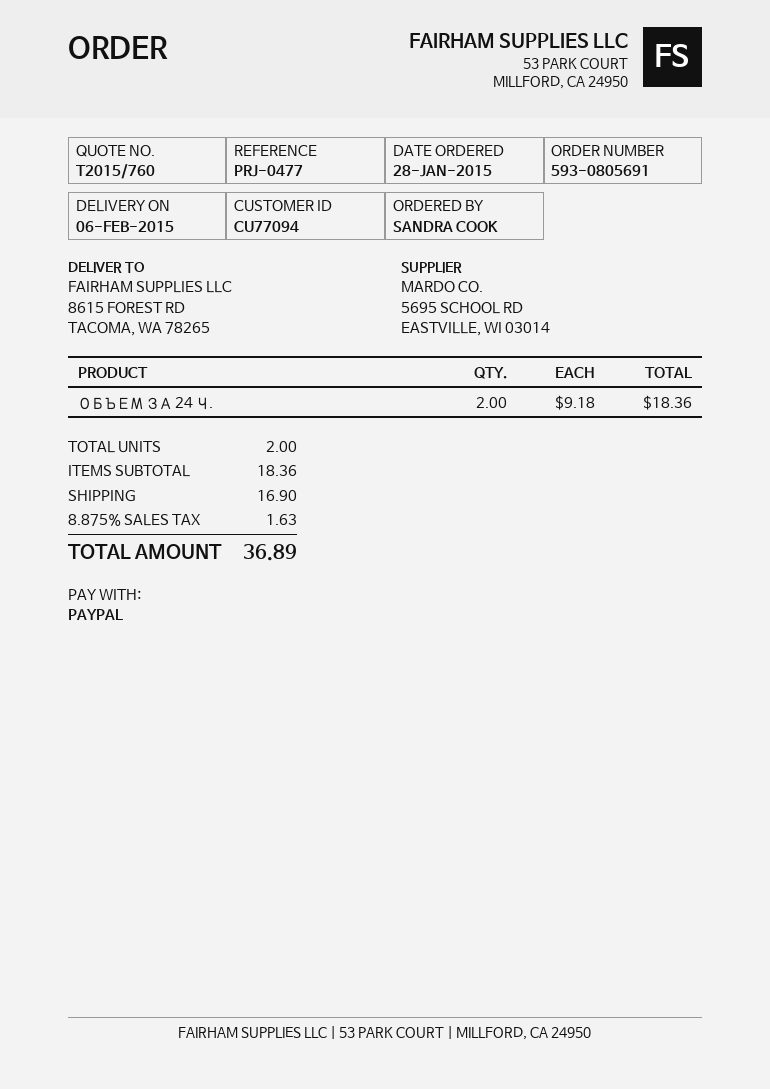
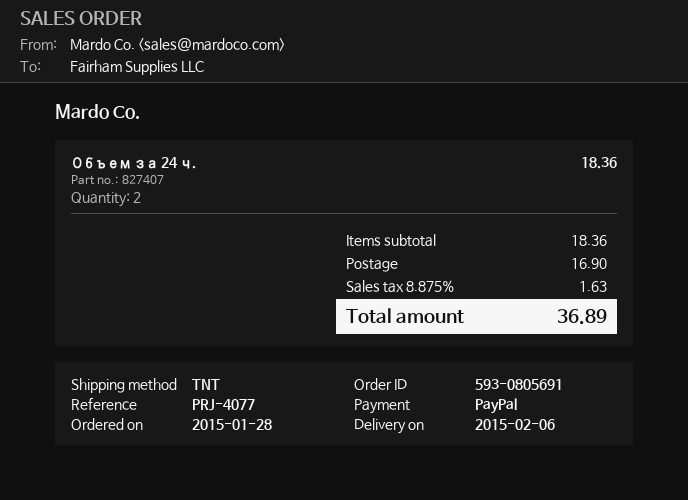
reference: PRJ-0477 -> PRJ-4077

